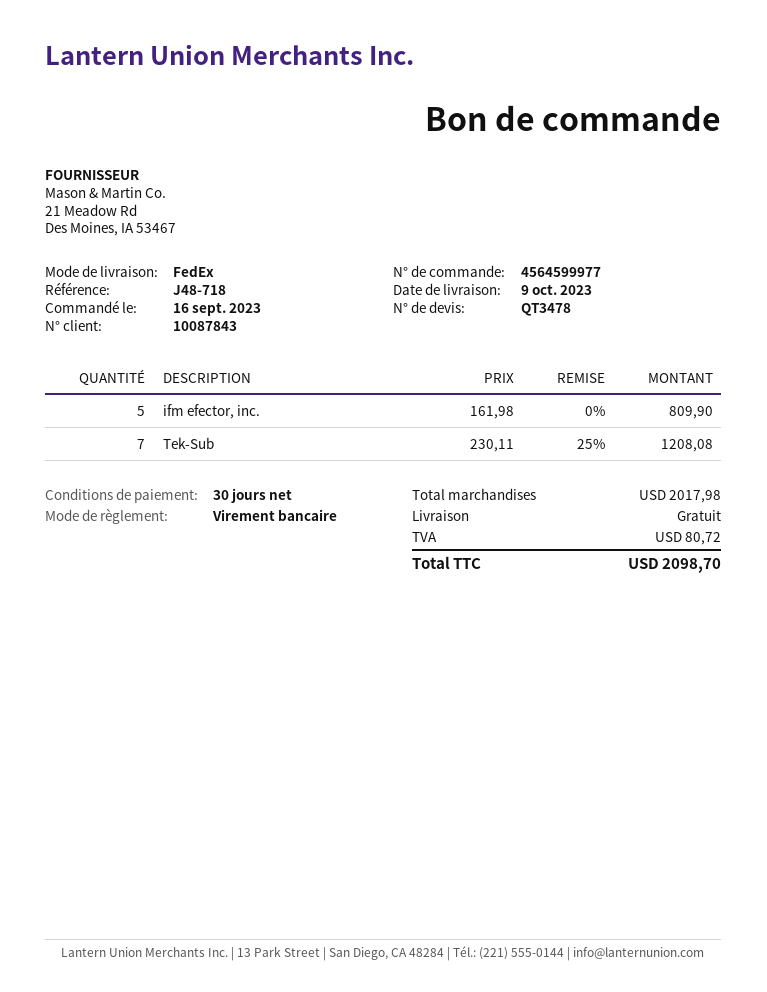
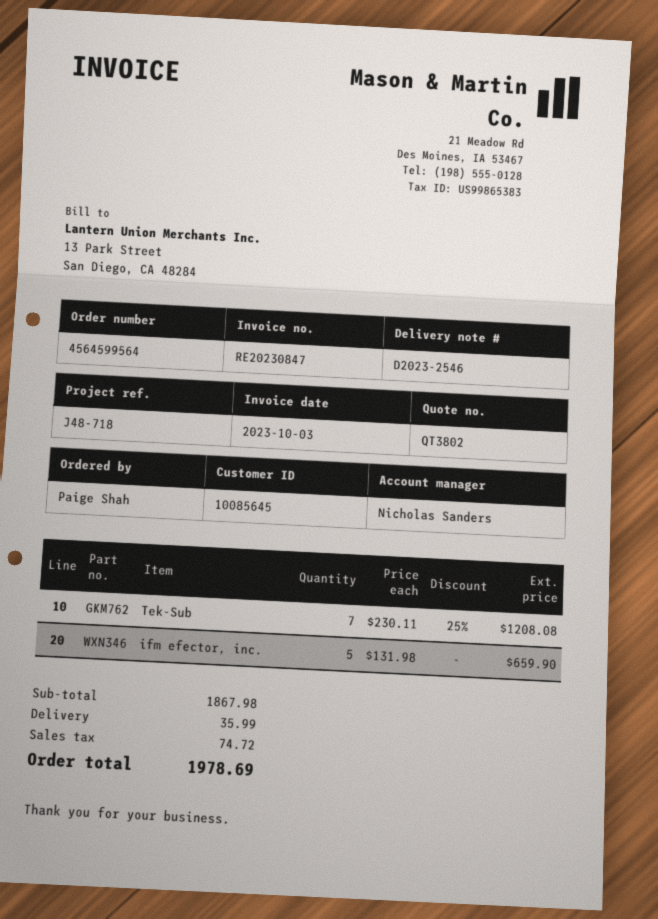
quote number: QT3478 -> QT3802
order number: 4564599977 -> 4564599564
customer number: 10087843 -> 10085645
ifm efector, inc.: 5 x 161.98 = 809.90 -> 5 x 131.98 = 659.90
subtotal: 2017.98 -> 1867.98
shipping: 0.00 -> 35.99
tax: 80.72 -> 74.72
total: 2098.70 -> 1978.69

